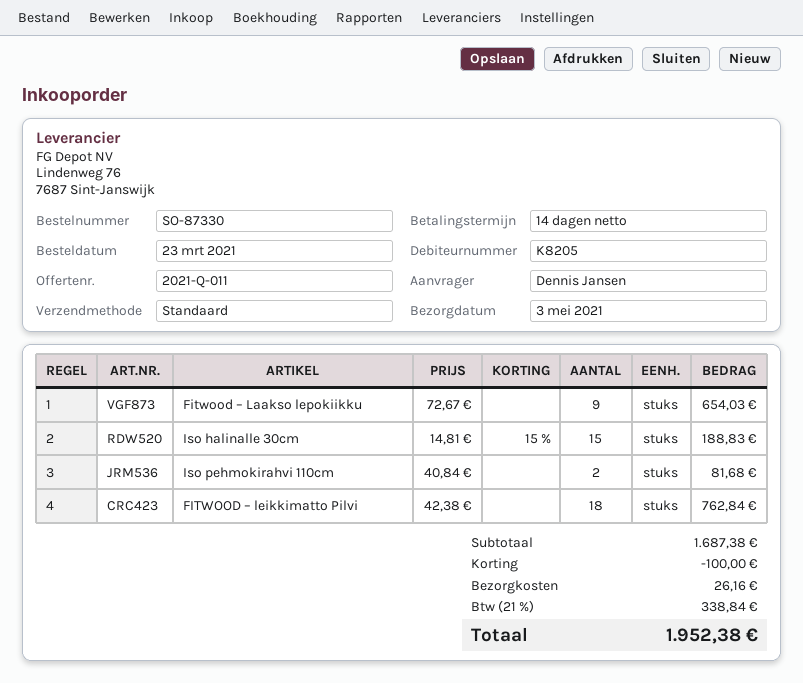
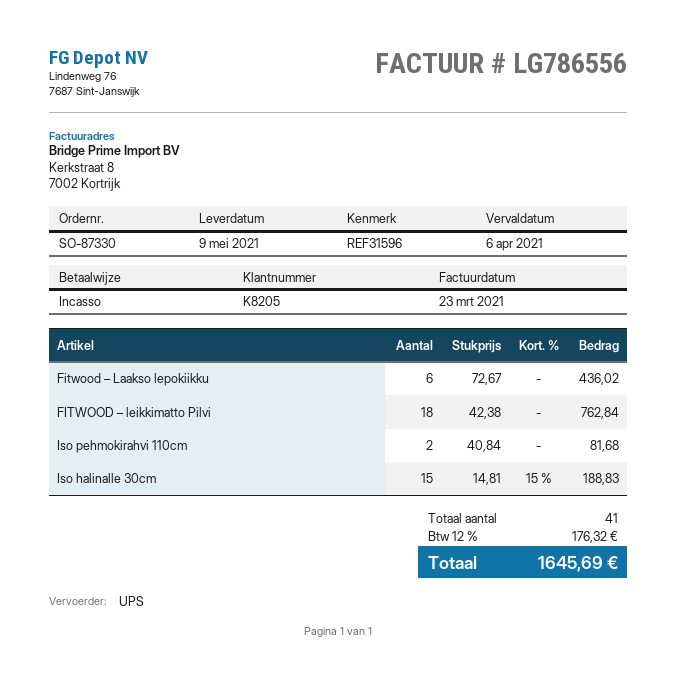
delivery date: 2021-05-03 -> 2021-05-09
shipping method: standard -> UPS
Fitwood – Laakso lepokiikku: 9 x 72.67 = 654.03 -> 6 x 72.67 = 436.02
discount: 100.00 -> none
shipping: 26.16 -> none
tax: 21% = 338.84 -> 12% = 176.32
total: 1952.38 -> 1645.69

